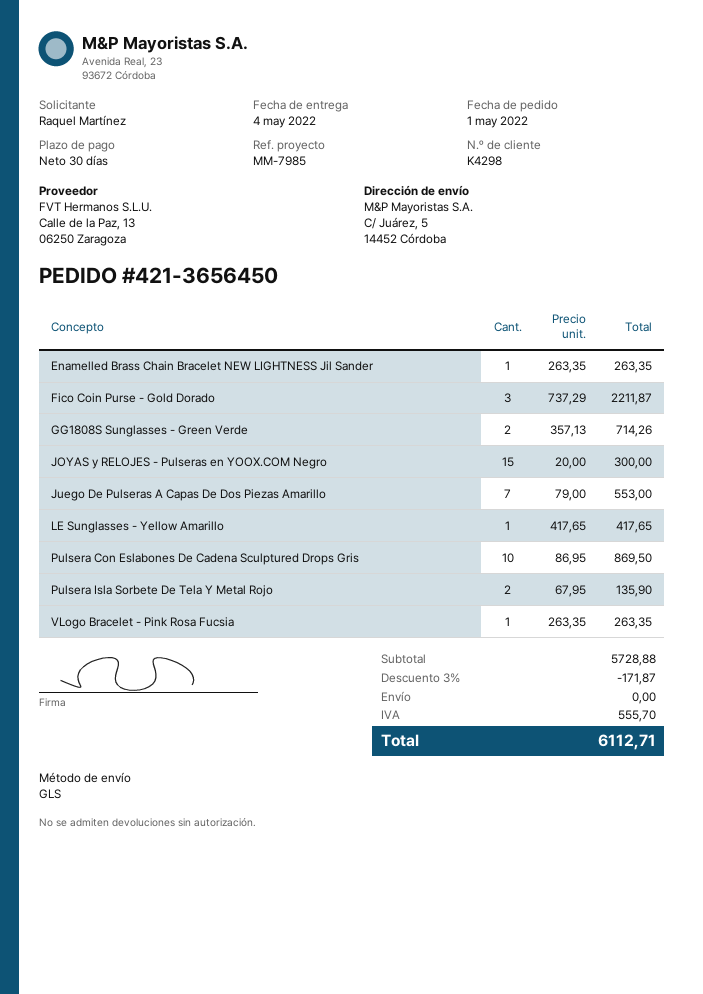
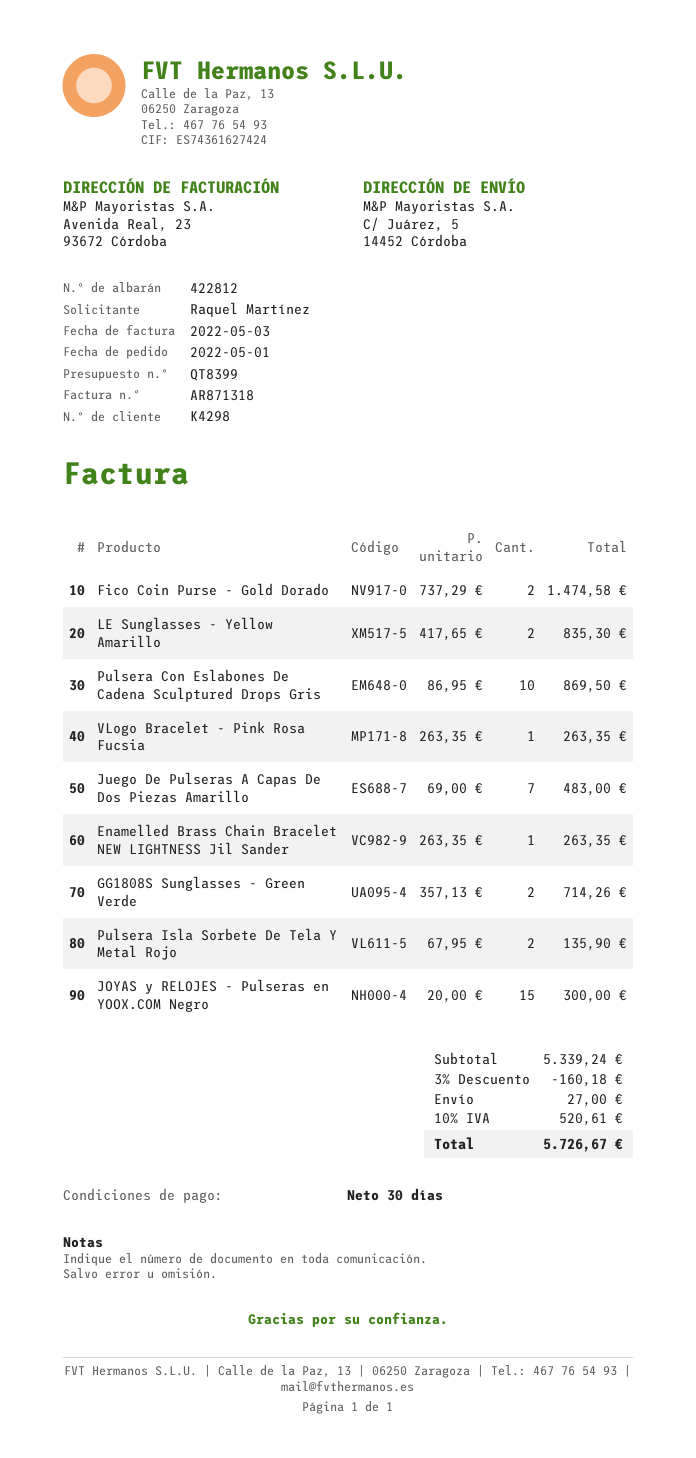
Fico Coin Purse - Gold Dorado: 3 x 737.29 = 2211.87 -> 2 x 737.29 = 1474.58
Juego De Pulseras A Capas De Dos Piezas Amarillo: 7 x 79.00 = 553.00 -> 7 x 69.00 = 483.00
LE Sunglasses - Yellow Amarillo: 1 x 417.65 = 417.65 -> 2 x 417.65 = 835.30
subtotal: 5728.88 -> 5339.24
discount: 3% = 171.87 -> 3% = 160.18
shipping: 0.00 -> 27.00
tax: 555.70 -> 520.61
total: 6112.71 -> 5726.67

